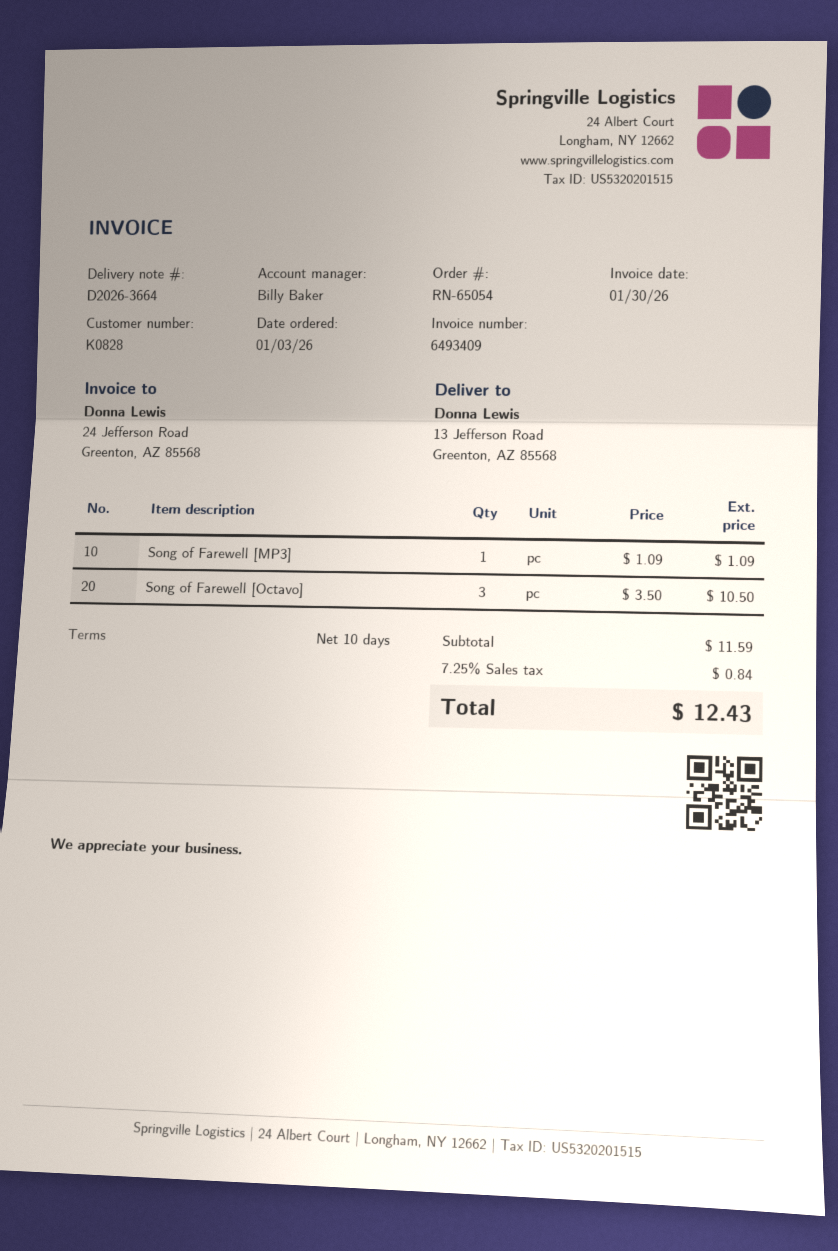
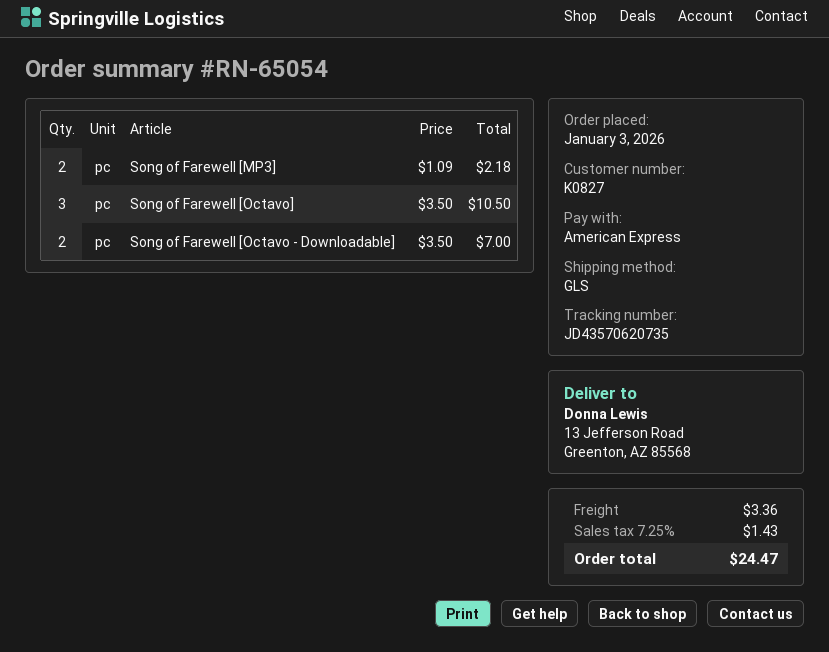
customer number: K0828 -> K0827
Song of Farewell [MP3]: 1 x 1.09 = 1.09 -> 2 x 1.09 = 2.18
Song of Farewell [Octavo - Downloadable]: none -> 2 x 3.50 = 7.00
shipping: none -> 3.36
tax: 7.25% = 0.84 -> 7.25% = 1.43
total: 12.43 -> 24.47

